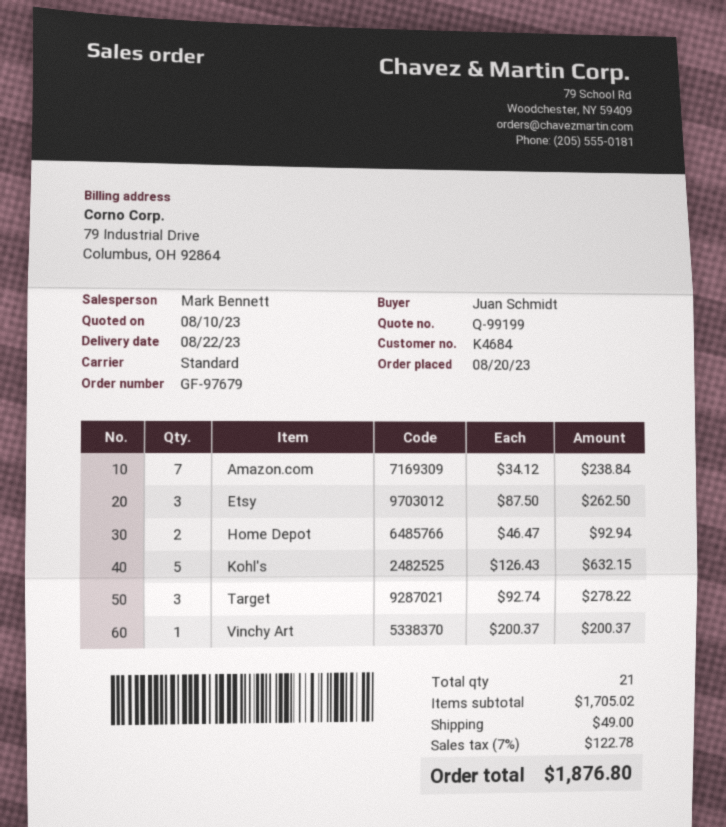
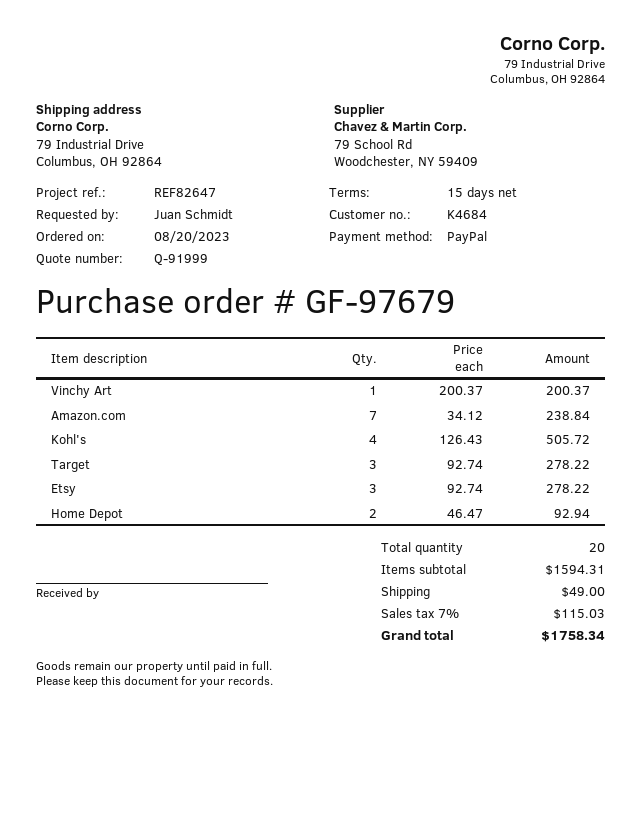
quote number: Q-99199 -> Q-91999
Etsy: 3 x 87.50 = 262.50 -> 3 x 92.74 = 278.22
Kohl's: 5 x 126.43 = 632.15 -> 4 x 126.43 = 505.72
total quantity: 21 -> 20
subtotal: 1705.02 -> 1594.31
tax: 7% = 122.78 -> 7% = 115.03
total: 1876.80 -> 1758.34

